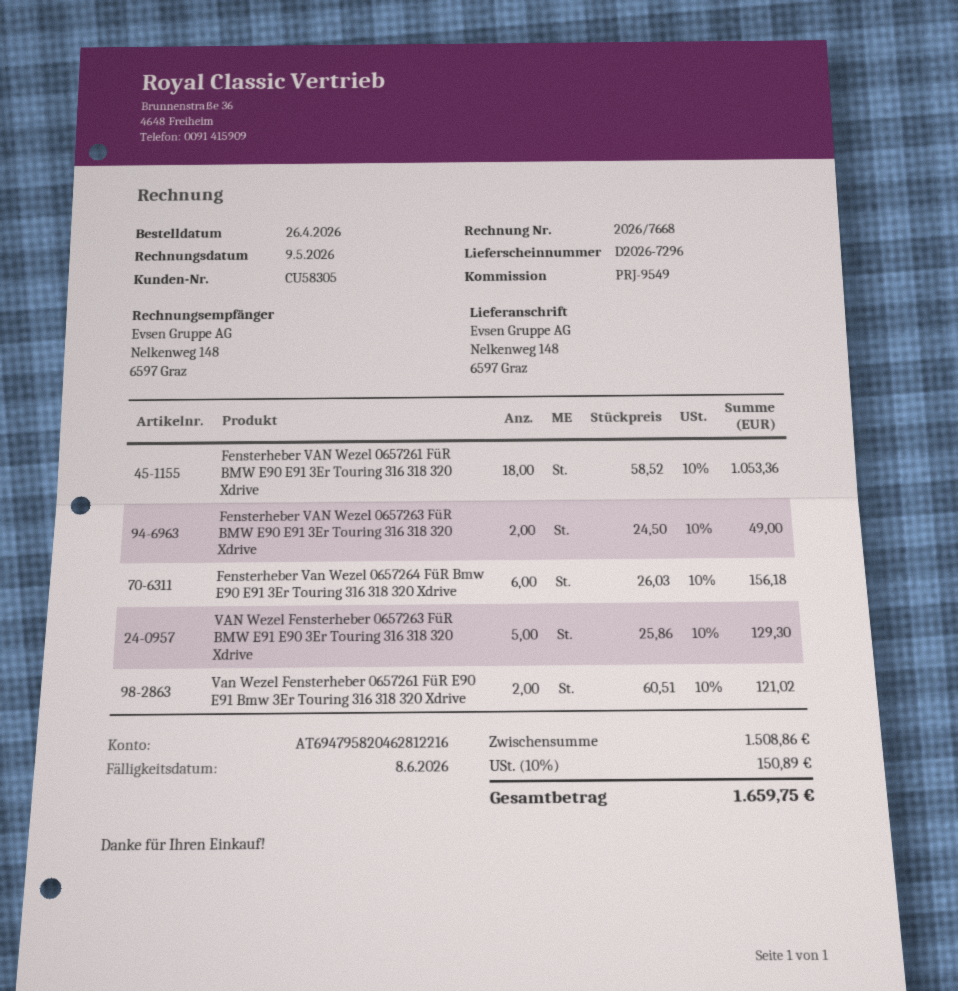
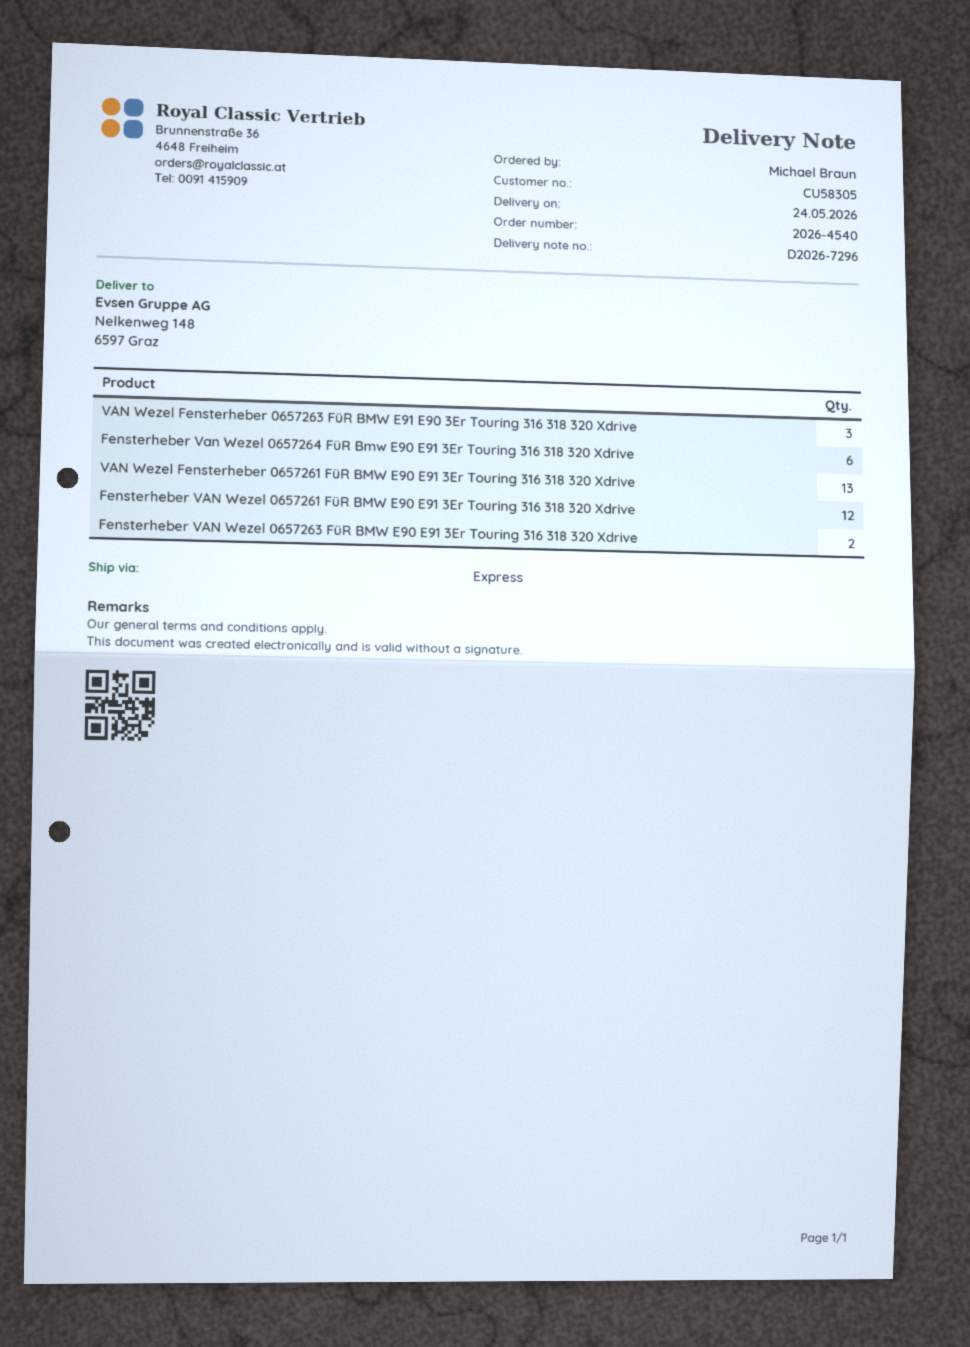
Fensterheber VAN Wezel 0657261 FüR BMW E90 E91 3Er Touring 316 318 320 Xdrive: 18 -> 12
VAN Wezel Fensterheber 0657263 FüR BMW E91 E90 3Er Touring 316 318 320 Xdrive: 5 -> 3
Van Wezel Fensterheber 0657261 FüR E90 E91 Bmw 3Er Touring 316 318 320 Xdrive: 2 -> none
VAN Wezel Fensterheber 0657261 FüR BMW E90 E91 3Er Touring 316 318 320 Xdrive: none -> 13

